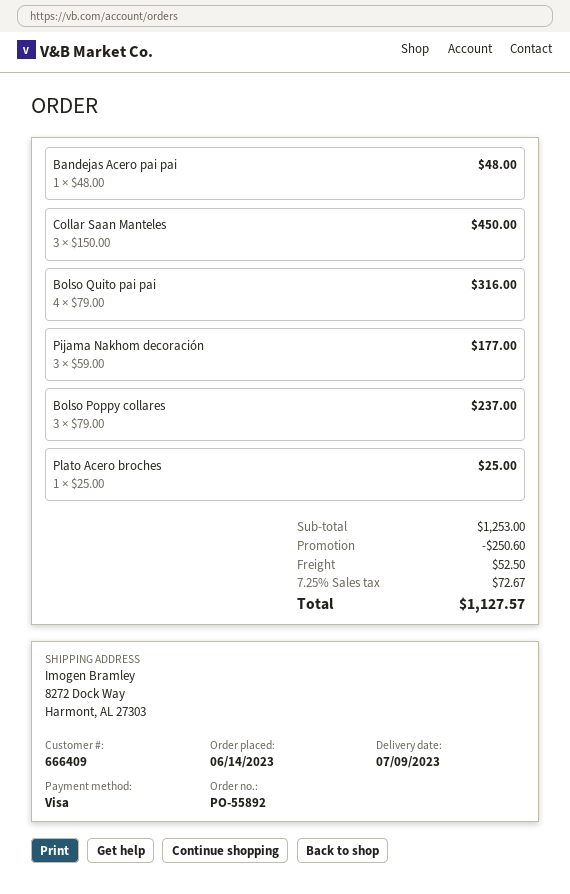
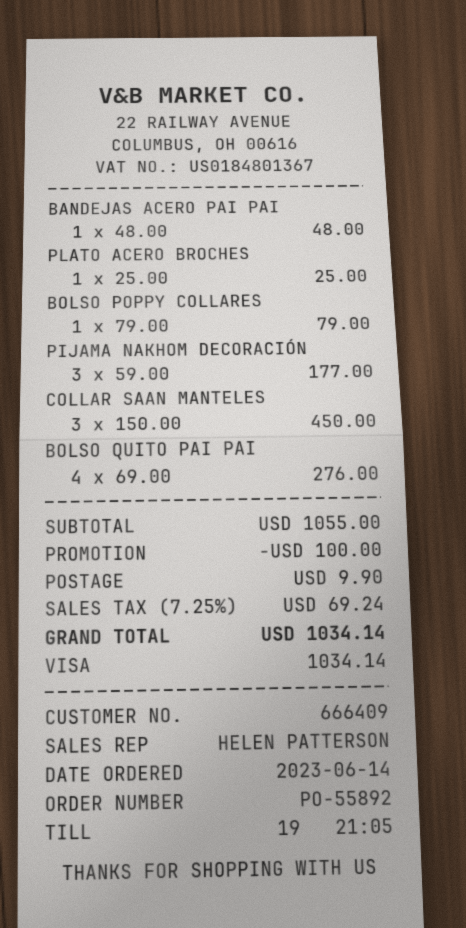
Bolso Quito pai pai: 4 x 79.00 = 316.00 -> 4 x 69.00 = 276.00
Bolso Poppy collares: 3 x 79.00 = 237.00 -> 1 x 79.00 = 79.00
subtotal: 1253.00 -> 1055.00
discount: 250.60 -> 100.00
shipping: 52.50 -> 9.90
tax: 7.25% = 72.67 -> 7.25% = 69.24
total: 1127.57 -> 1034.14

